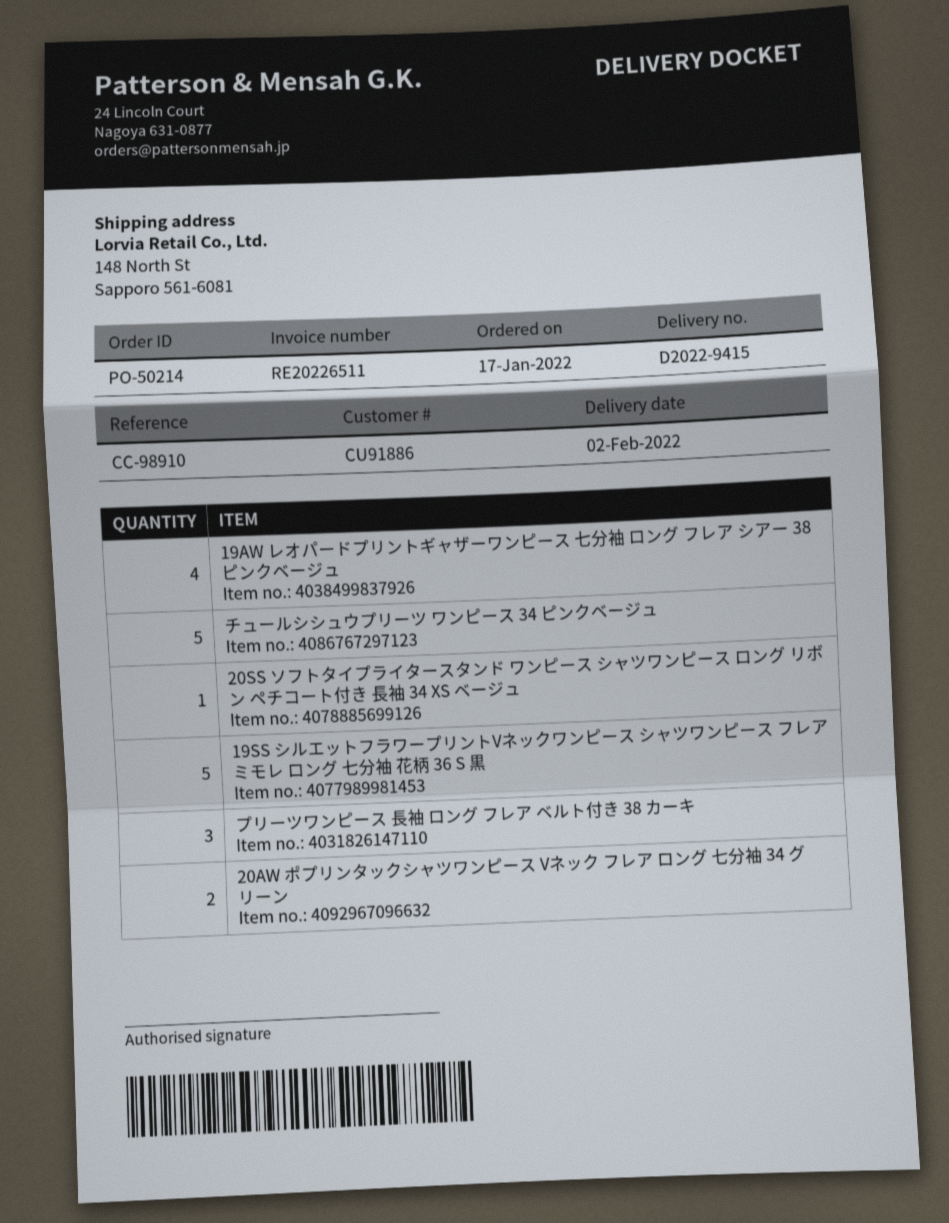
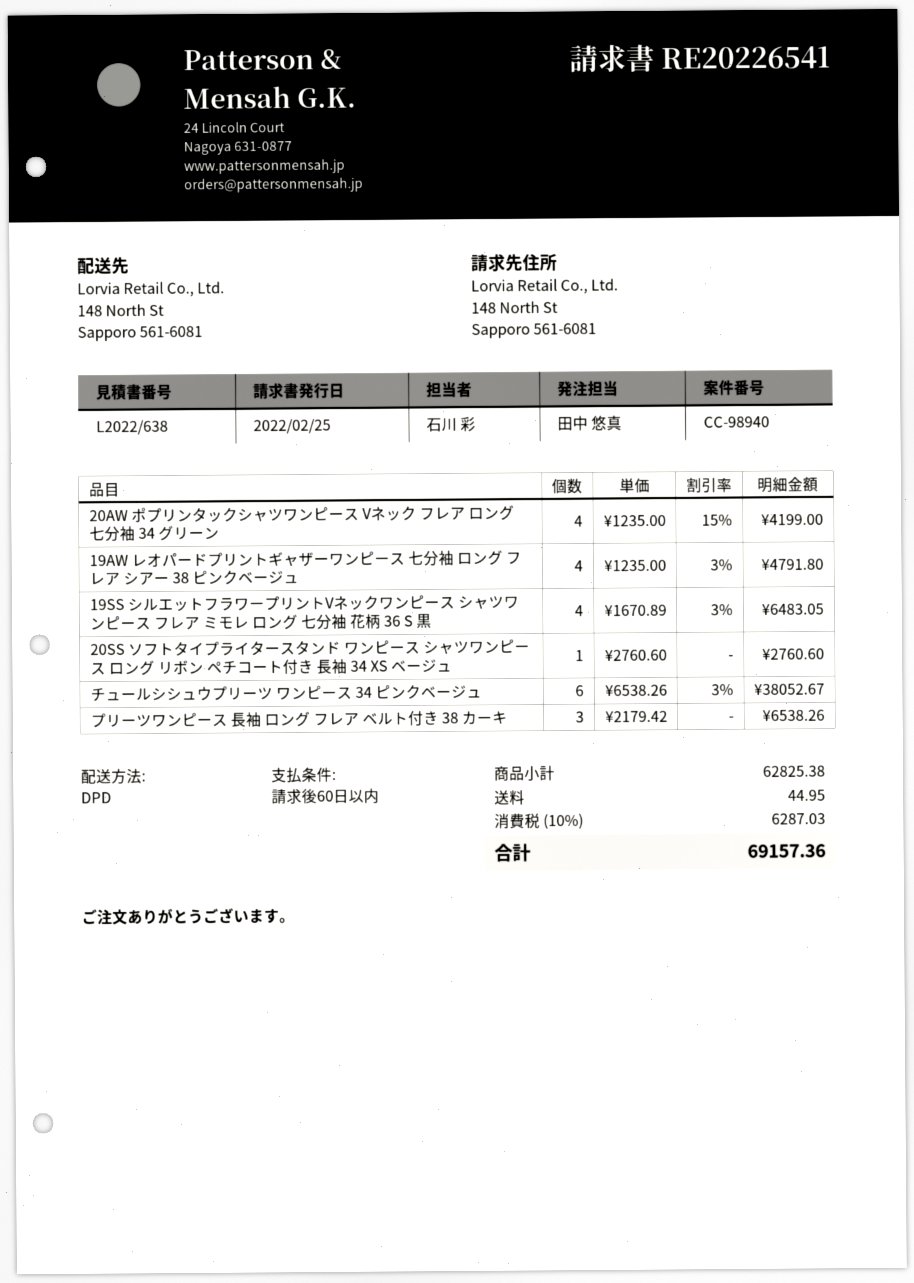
invoice number: RE20226511 -> RE20226541
reference: CC-98910 -> CC-98940
チュールシシュウプリーツ ワンピース 34 ピンクベージュ: 5 -> 6
19SS シルエットフラワープリントVネックワンピース シャツワンピース フレア ミモレ ロング 七分袖 花柄 36 S 黒: 5 -> 4
20AW ポプリンタックシャツワンピース Vネック フレア ロング 七分袖 34 グリーン: 2 -> 4

